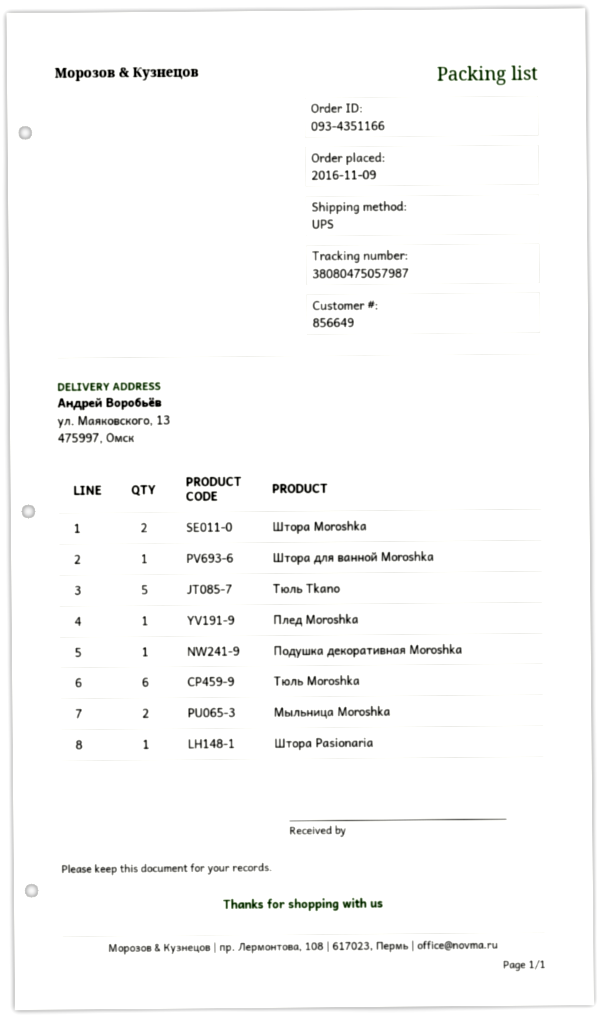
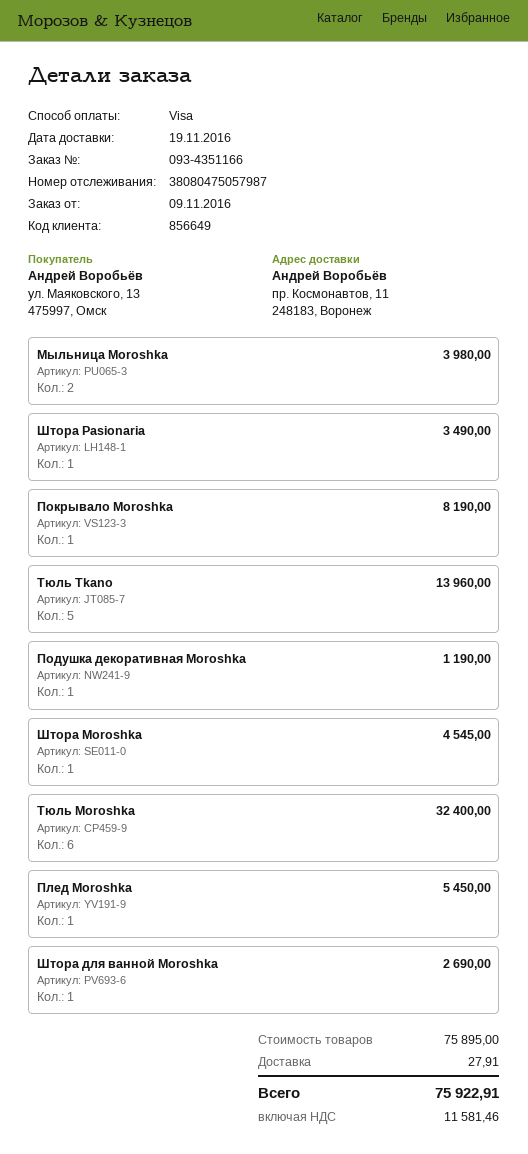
ship to: ул. Маяковского, 13, 475997, Омск -> пр. Космонавтов, 11, 248183, Воронеж
Штора Moroshka: 2 -> 1
Покрывало Moroshka: none -> 1

